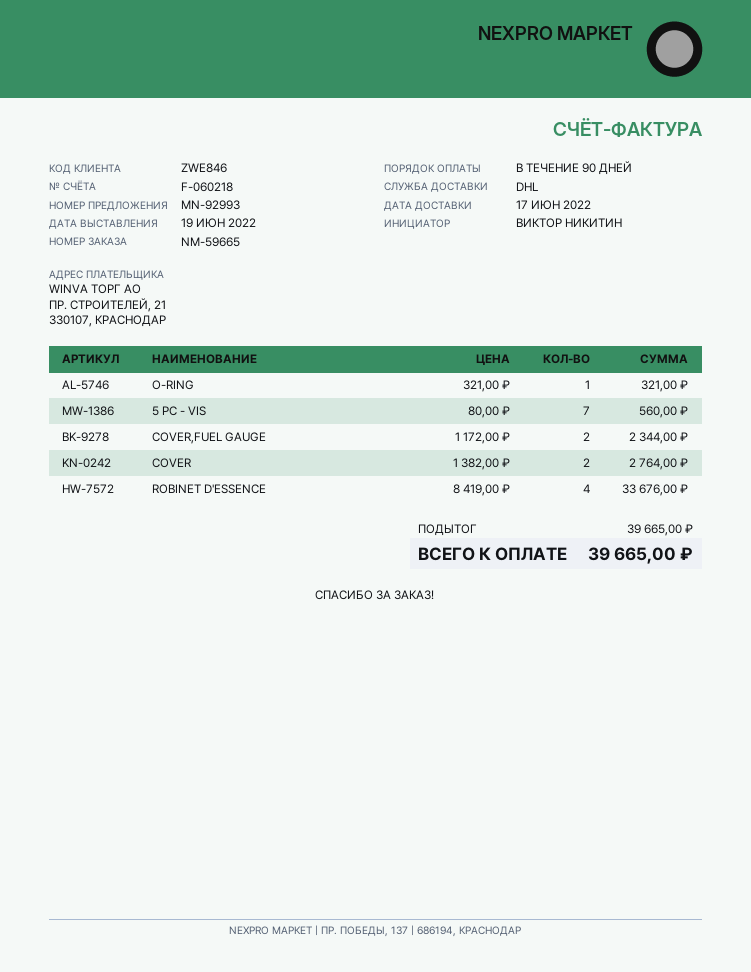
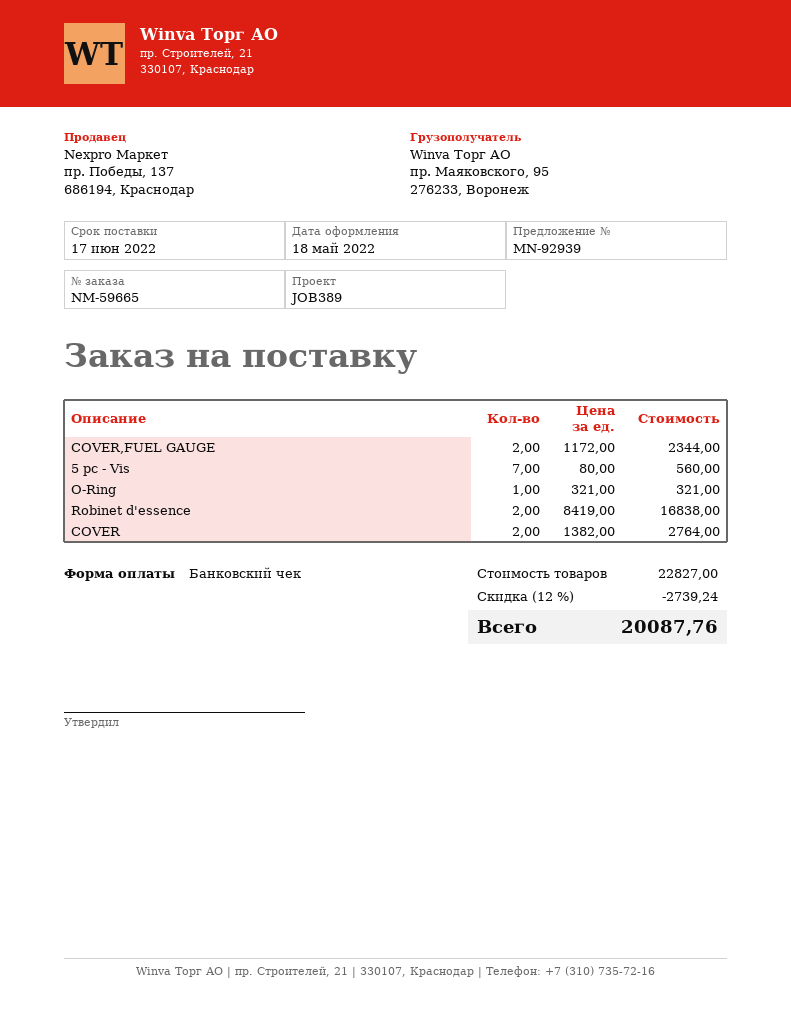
quote number: MN-92993 -> MN-92939
ROBINET D'ESSENCE: 4 x 8419.00 = 33676.00 -> 2 x 8419.00 = 16838.00
subtotal: 39665.00 -> 22827.00
discount: none -> 12% = 2739.24
total: 39665.00 -> 20087.76

